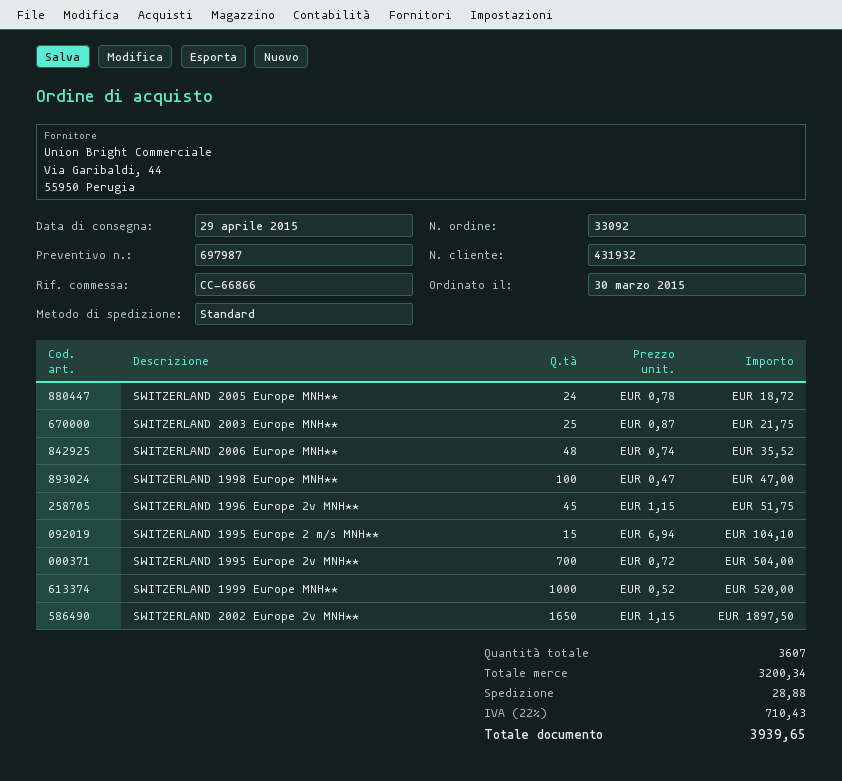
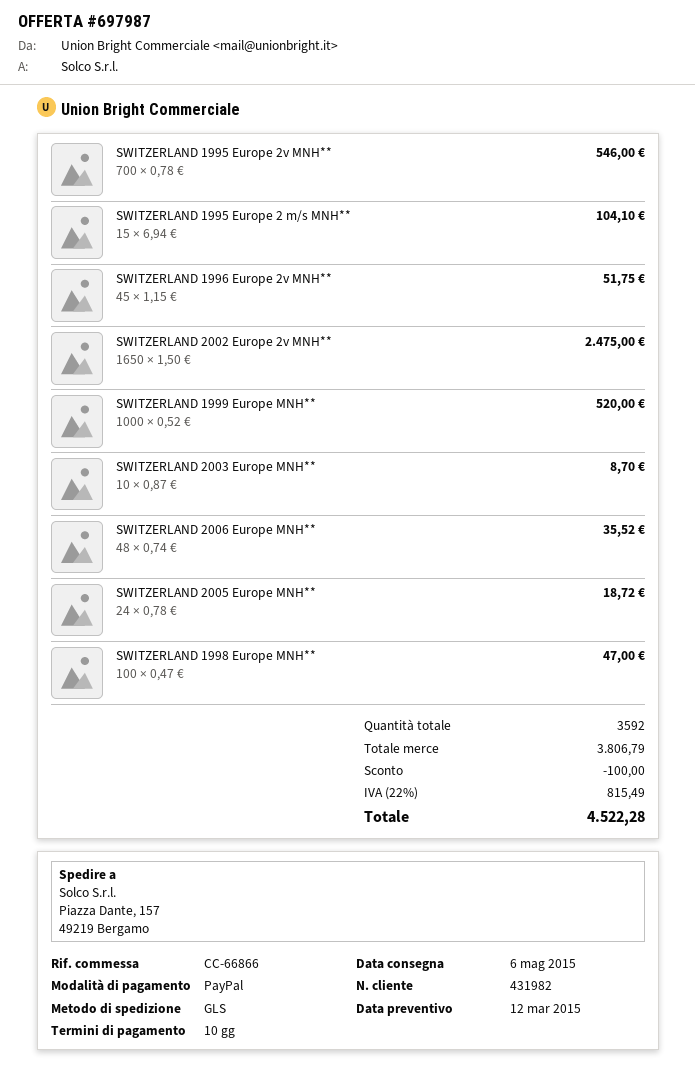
delivery date: 2015-04-29 -> 2015-05-06
customer number: 431932 -> 431982
shipping method: standard -> GLS
SWITZERLAND 2003 Europe MNH**: 25 x 0.87 = 21.75 -> 10 x 0.87 = 8.70
SWITZERLAND 1995 Europe 2v MNH**: 700 x 0.72 = 504.00 -> 700 x 0.78 = 546.00
SWITZERLAND 2002 Europe 2v MNH**: 1650 x 1.15 = 1897.50 -> 1650 x 1.50 = 2475.00
total quantity: 3607 -> 3592
subtotal: 3200.34 -> 3806.79
discount: none -> 100.00
shipping: 28.88 -> none
tax: 22% = 710.43 -> 22% = 815.49
total: 3939.65 -> 4522.28

